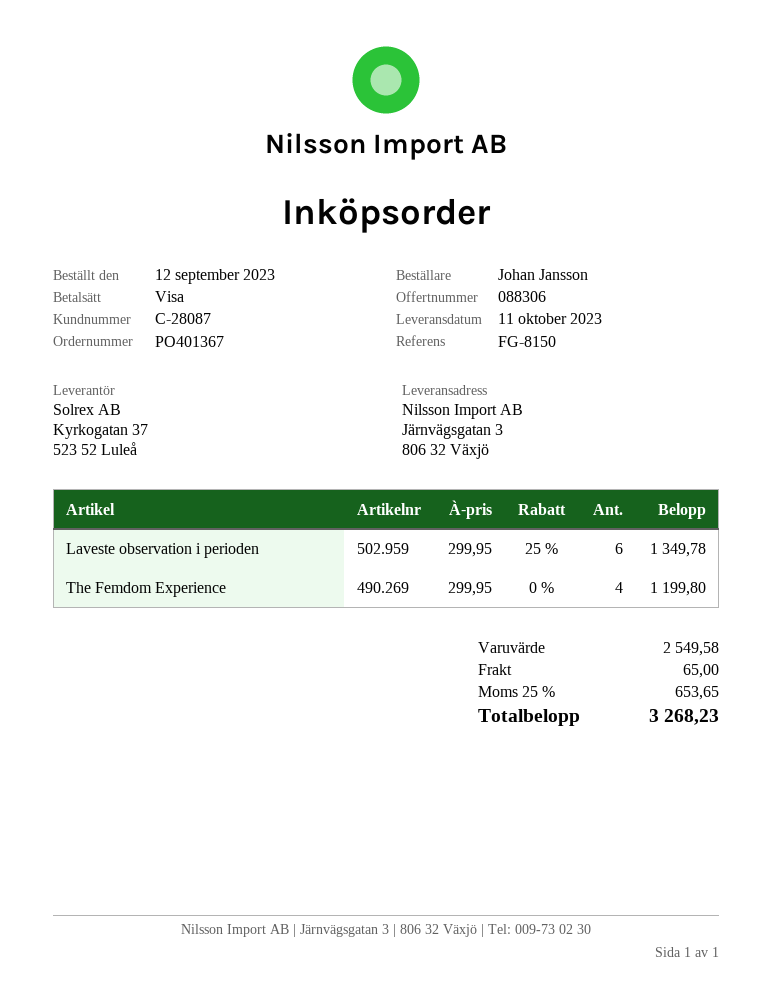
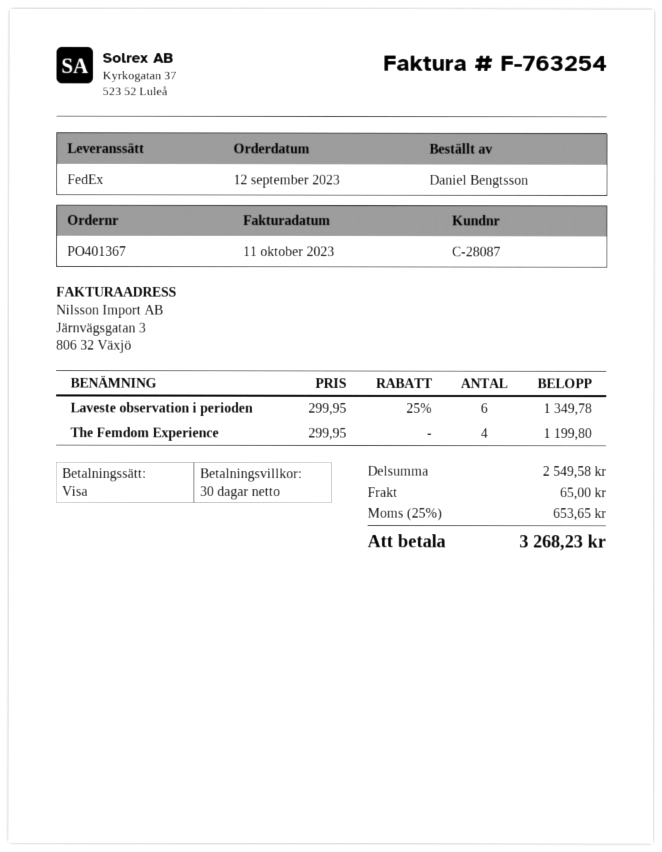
ordered by: Johan Jansson -> Daniel Bengtsson

